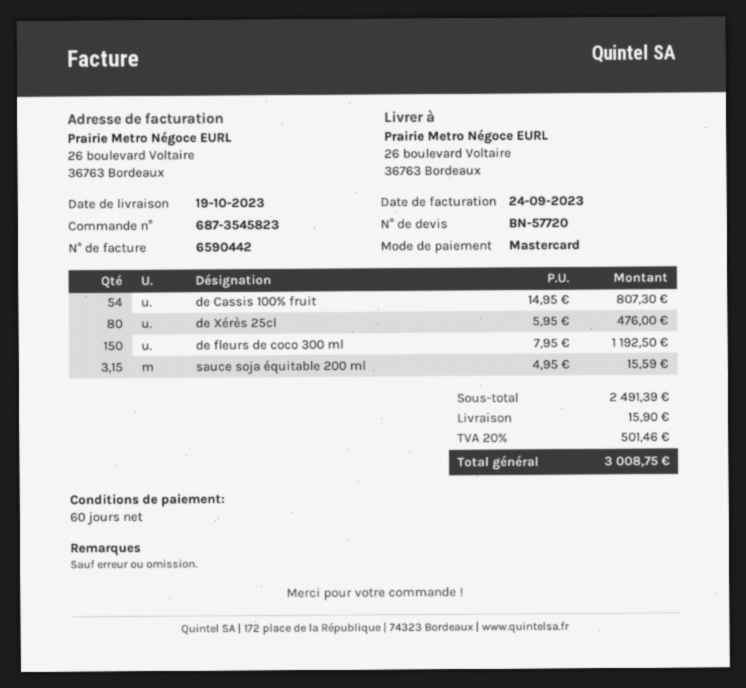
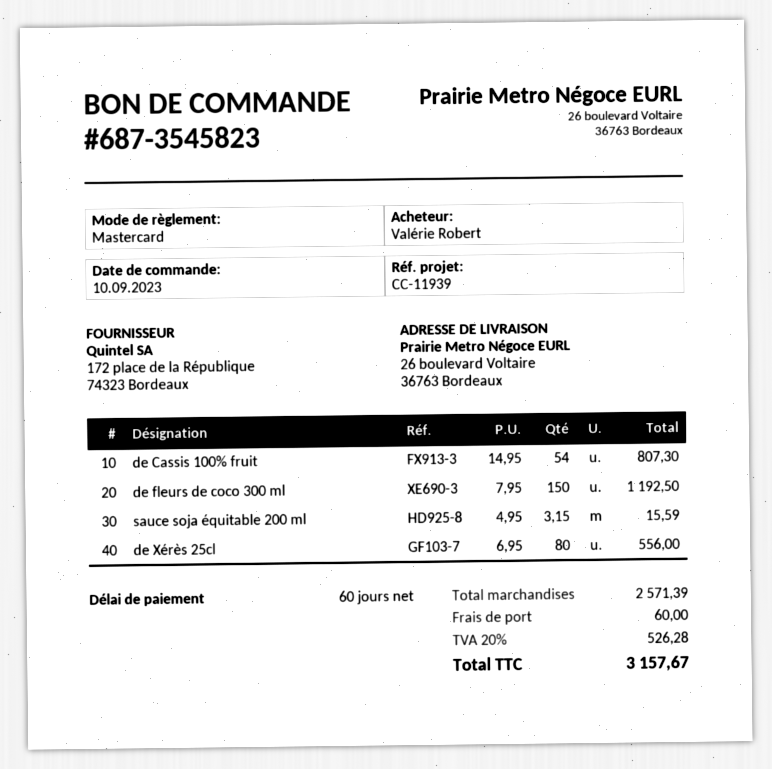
de Xérès 25cl: 80 x 5.95 = 476.00 -> 80 x 6.95 = 556.00
subtotal: 2491.39 -> 2571.39
shipping: 15.90 -> 60.00
tax: 20% = 501.46 -> 20% = 526.28
total: 3008.75 -> 3157.67

